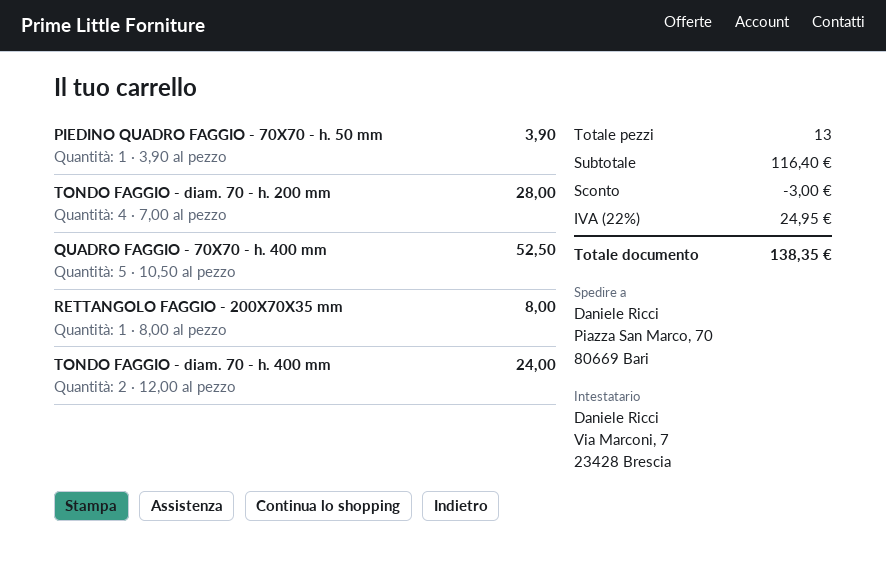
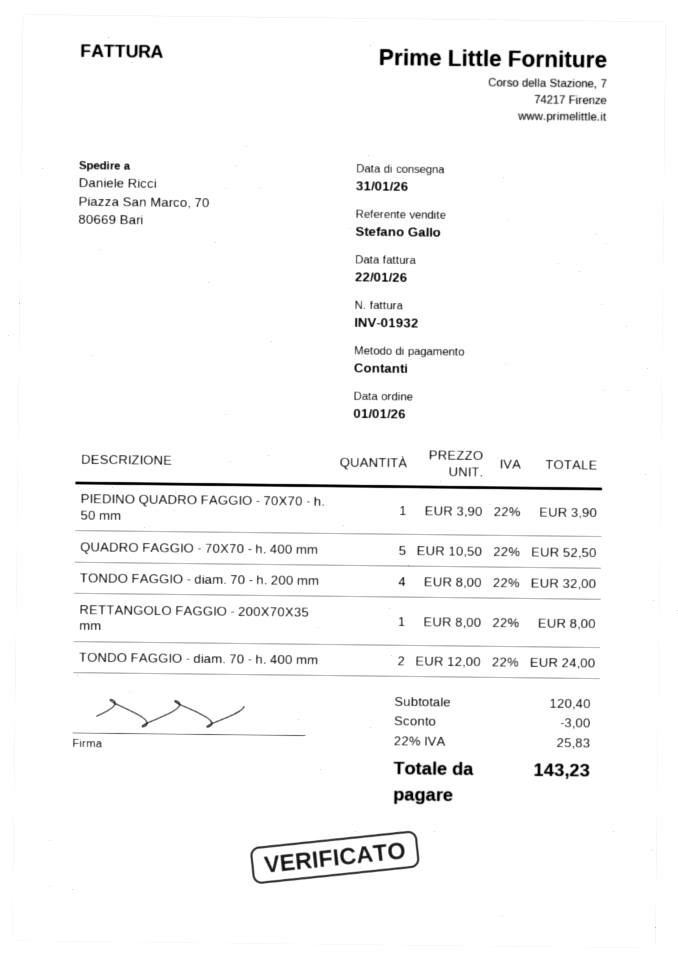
TONDO FAGGIO - diam. 70 - h. 200 mm: 4 x 7.00 = 28.00 -> 4 x 8.00 = 32.00
subtotal: 116.40 -> 120.40
tax: 22% = 24.95 -> 22% = 25.83
total: 138.35 -> 143.23

